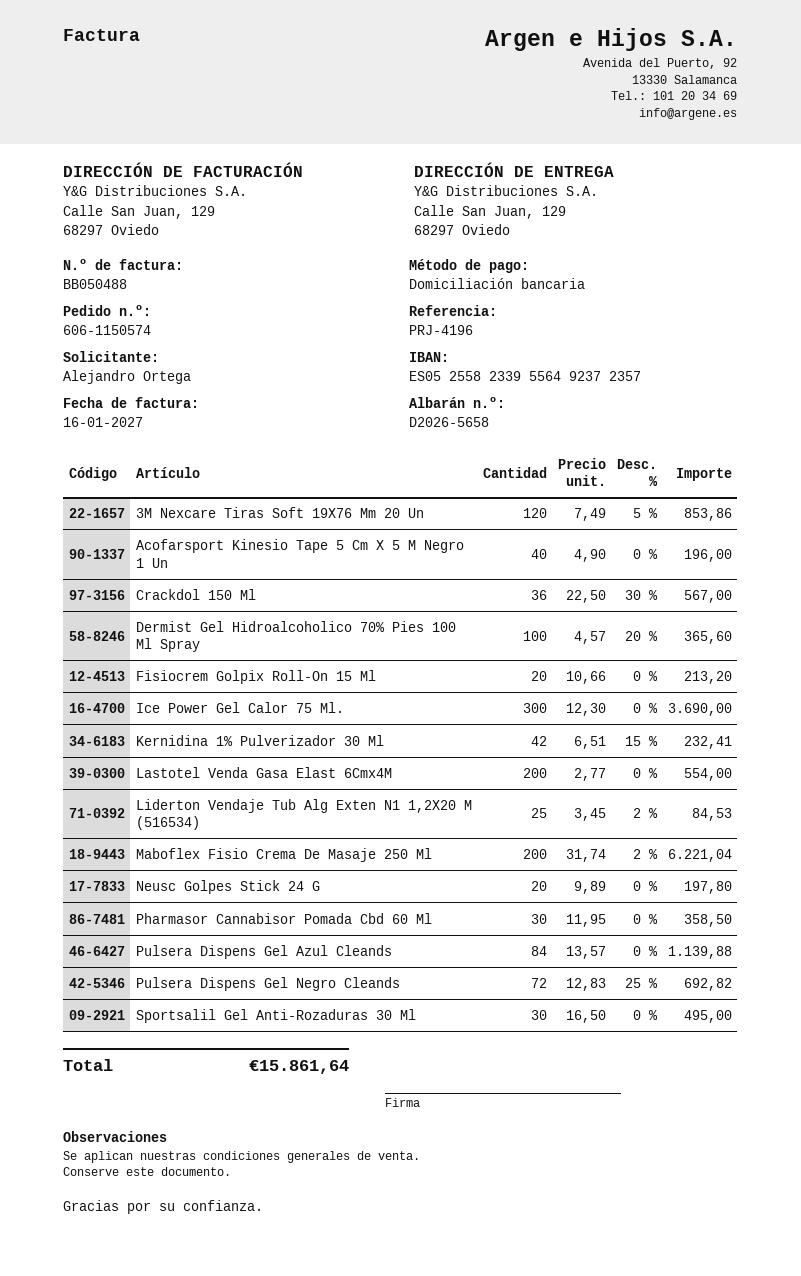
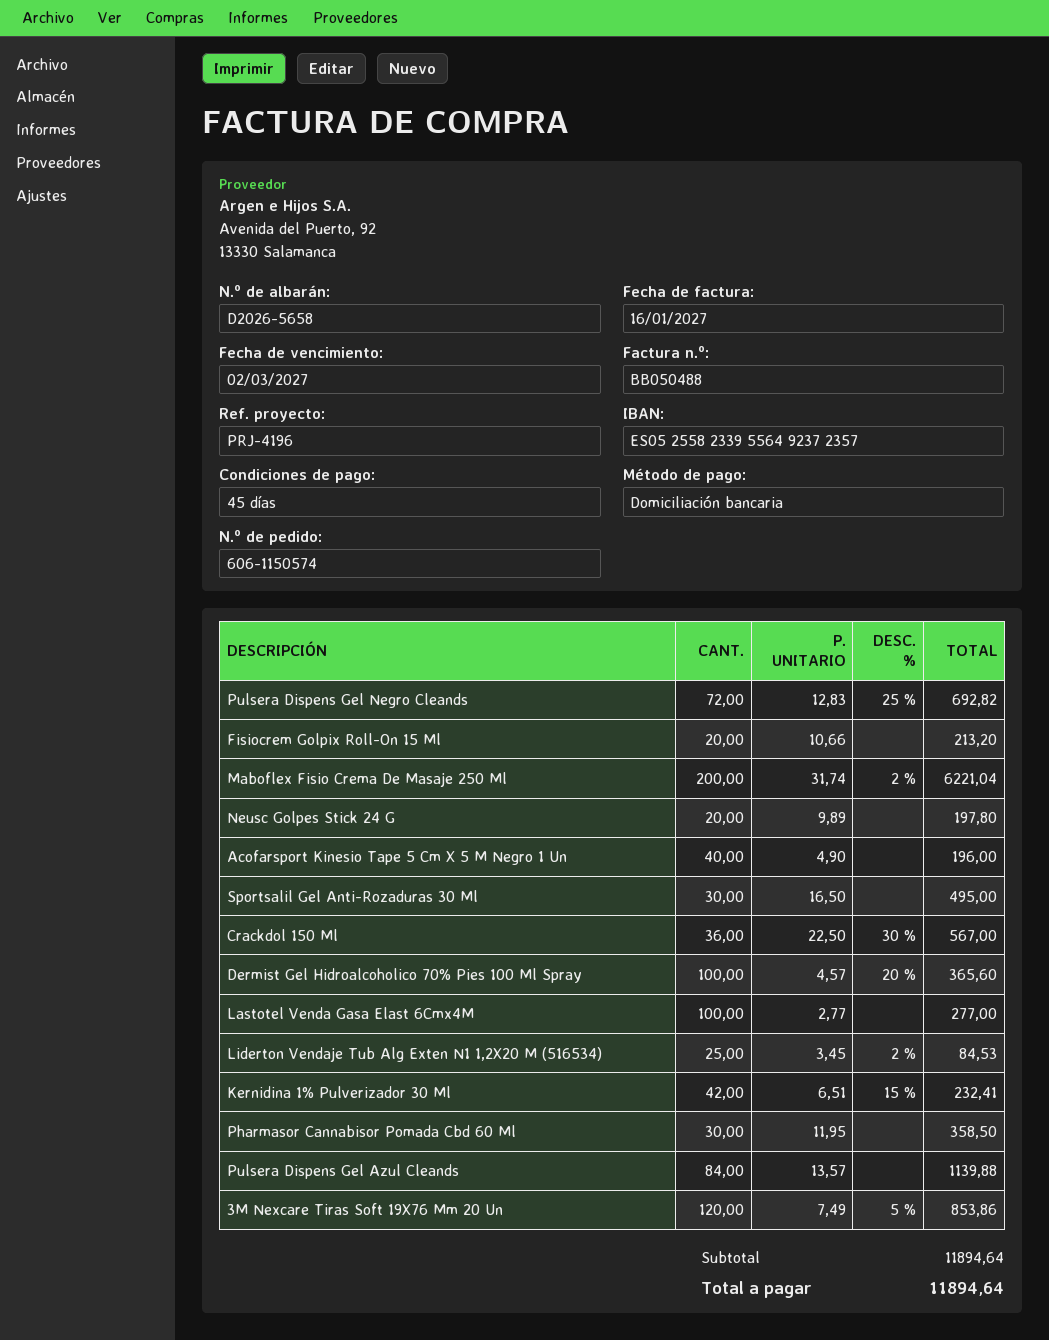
Ice Power Gel Calor 75 Ml.: 300 x 12.30 = 3690.00 -> none
Lastotel Venda Gasa Elast 6Cmx4M: 200 x 2.77 = 554.00 -> 100 x 2.77 = 277.00
total: 15861.64 -> 11894.64

